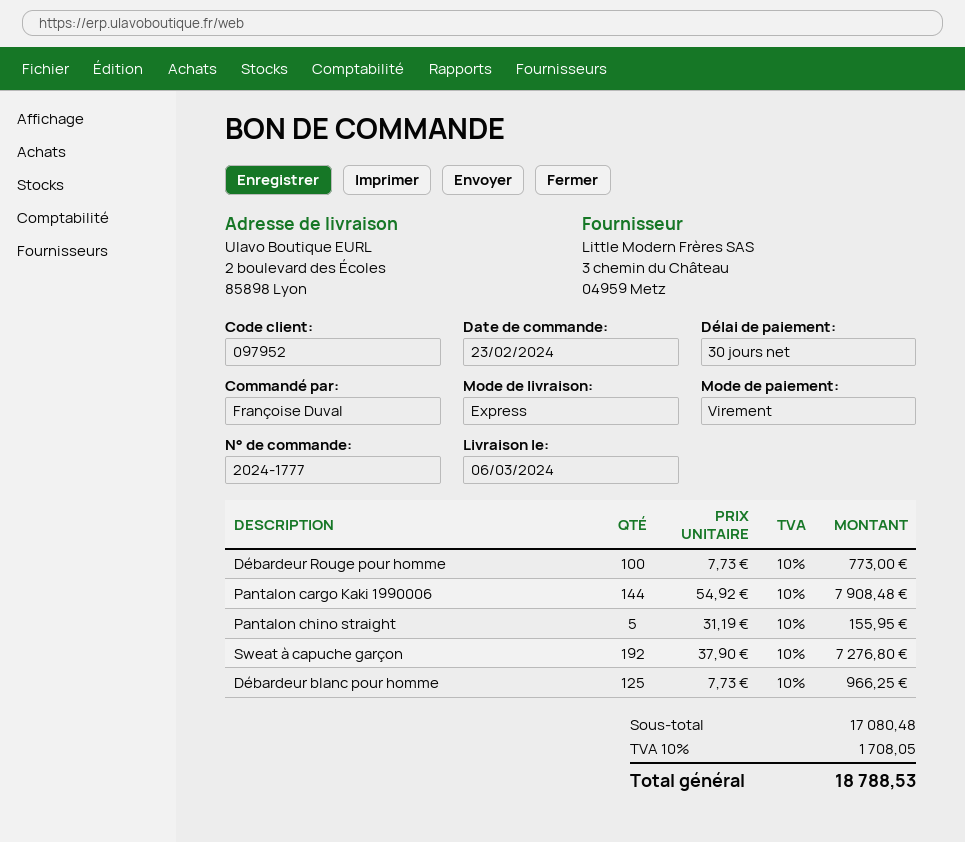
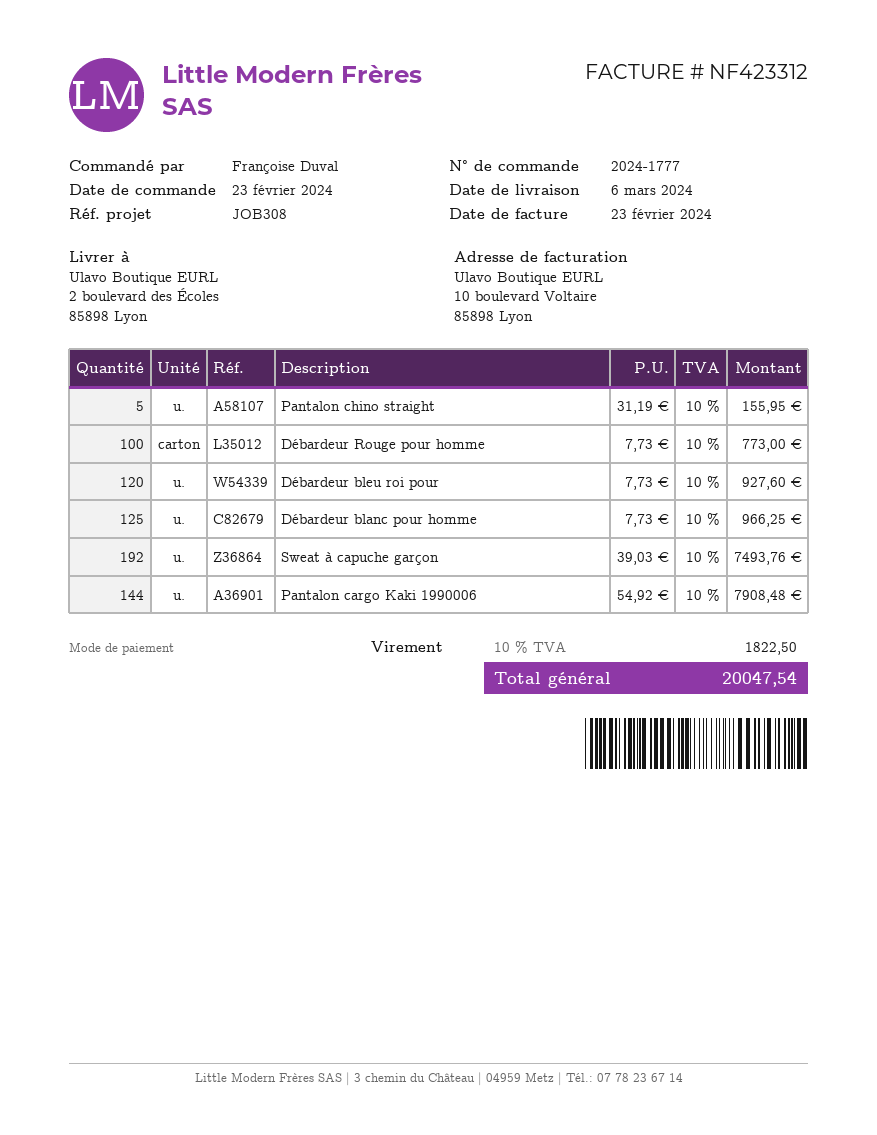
Sweat à capuche garçon: 192 x 37.90 = 7276.80 -> 192 x 39.03 = 7493.76
Débardeur bleu roi pour: none -> 120 x 7.73 = 927.60
tax: 10% = 1708.05 -> 10% = 1822.50
total: 18788.53 -> 20047.54

